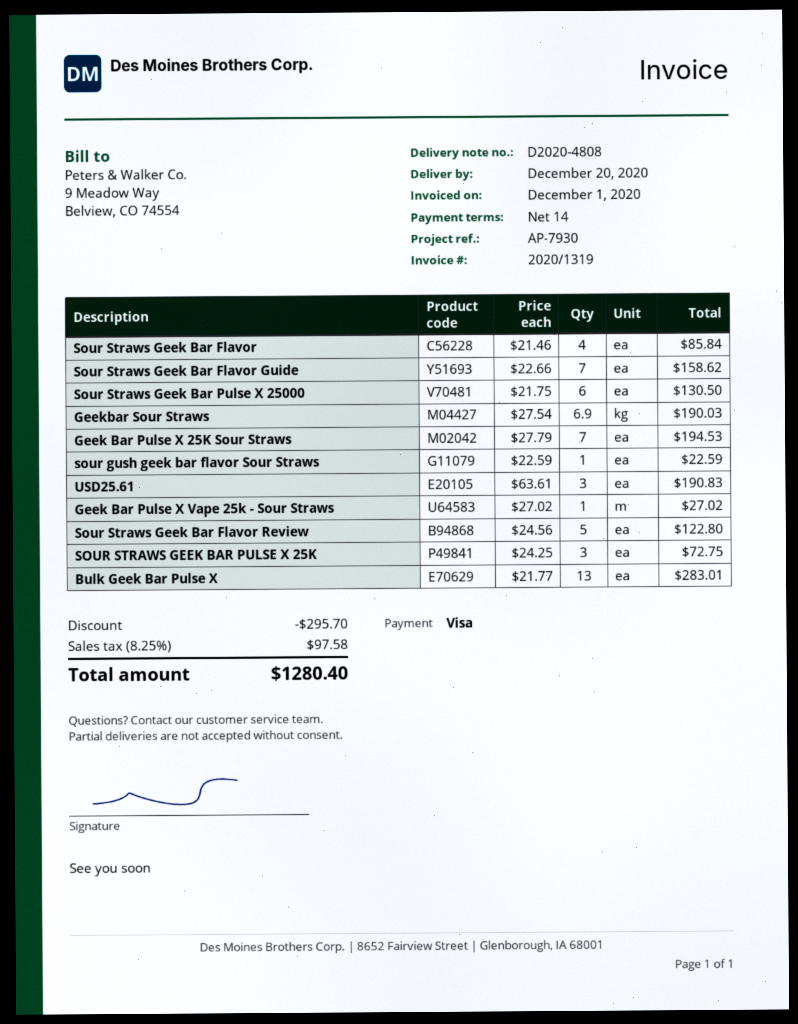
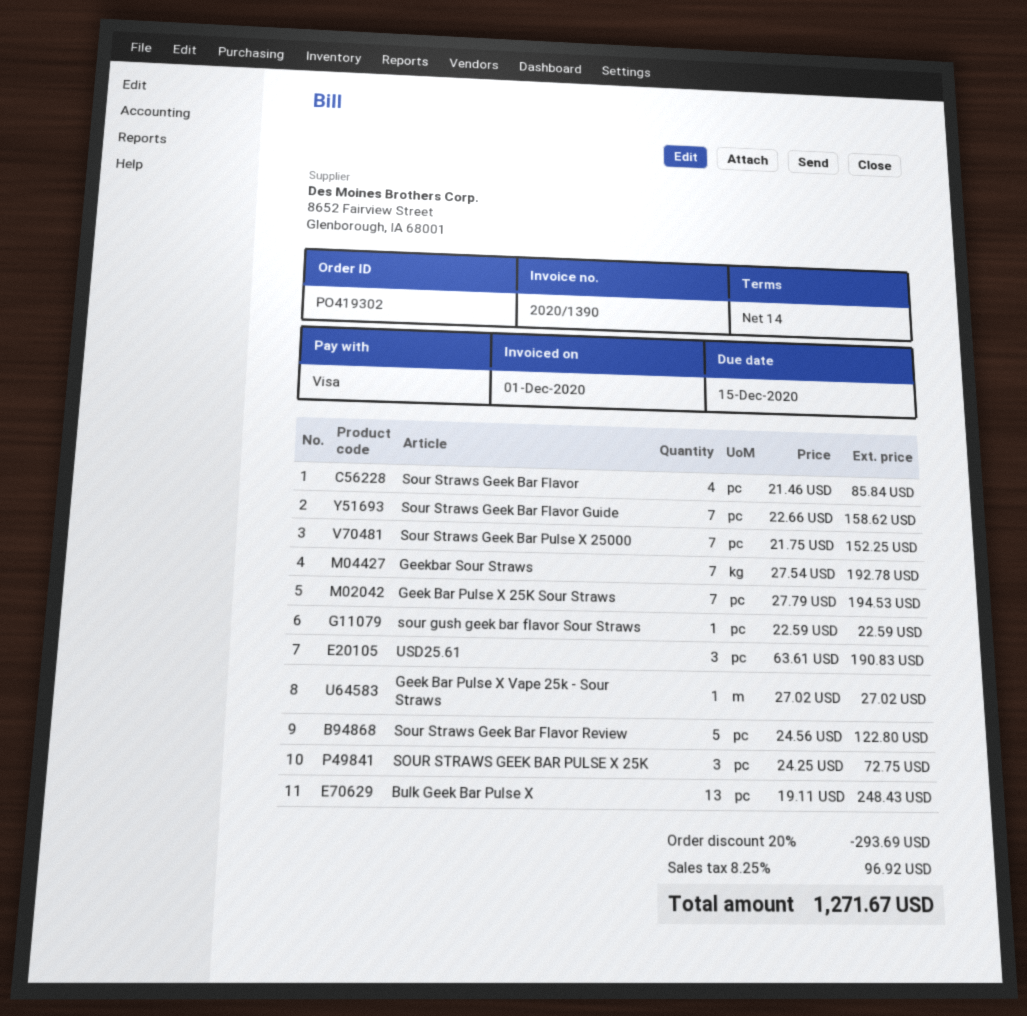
invoice number: 2020/1319 -> 2020/1390
Sour Straws Geek Bar Pulse X 25000: 6 x 21.75 = 130.50 -> 7 x 21.75 = 152.25
Geekbar Sour Straws: 6.9 x 27.54 = 190.03 -> 7 x 27.54 = 192.78
Bulk Geek Bar Pulse X: 13 x 21.77 = 283.01 -> 13 x 19.11 = 248.43
discount: 295.70 -> 293.69
tax: 8.25% = 97.58 -> 8.25% = 96.92
total: 1280.40 -> 1271.67

